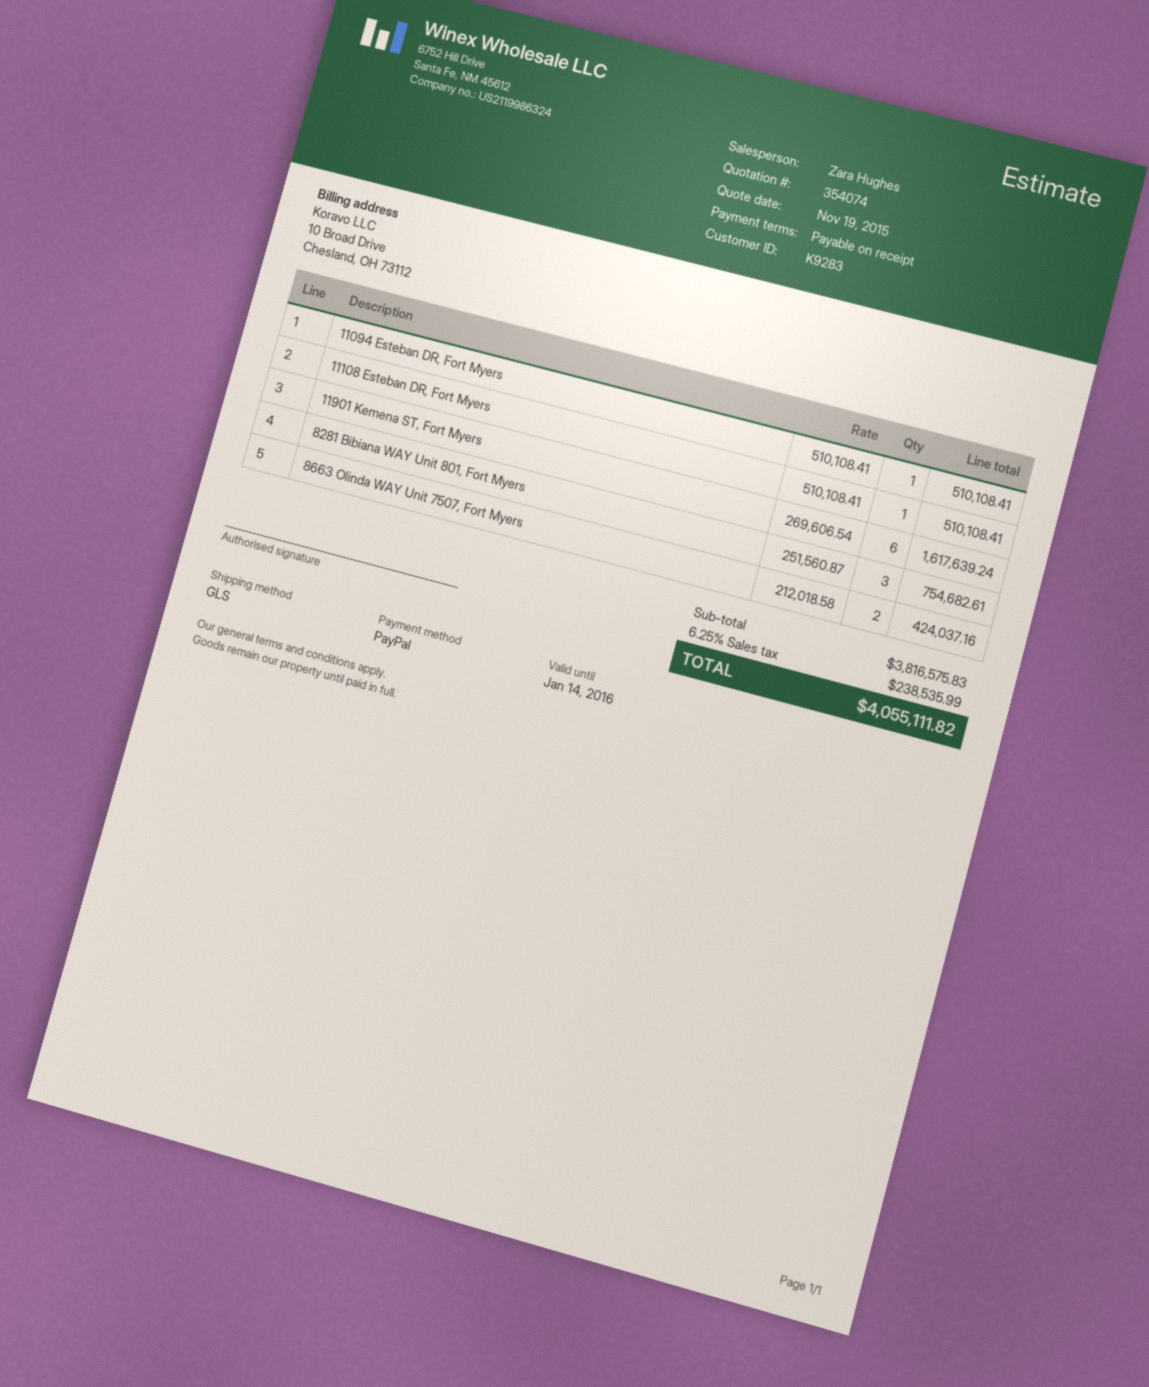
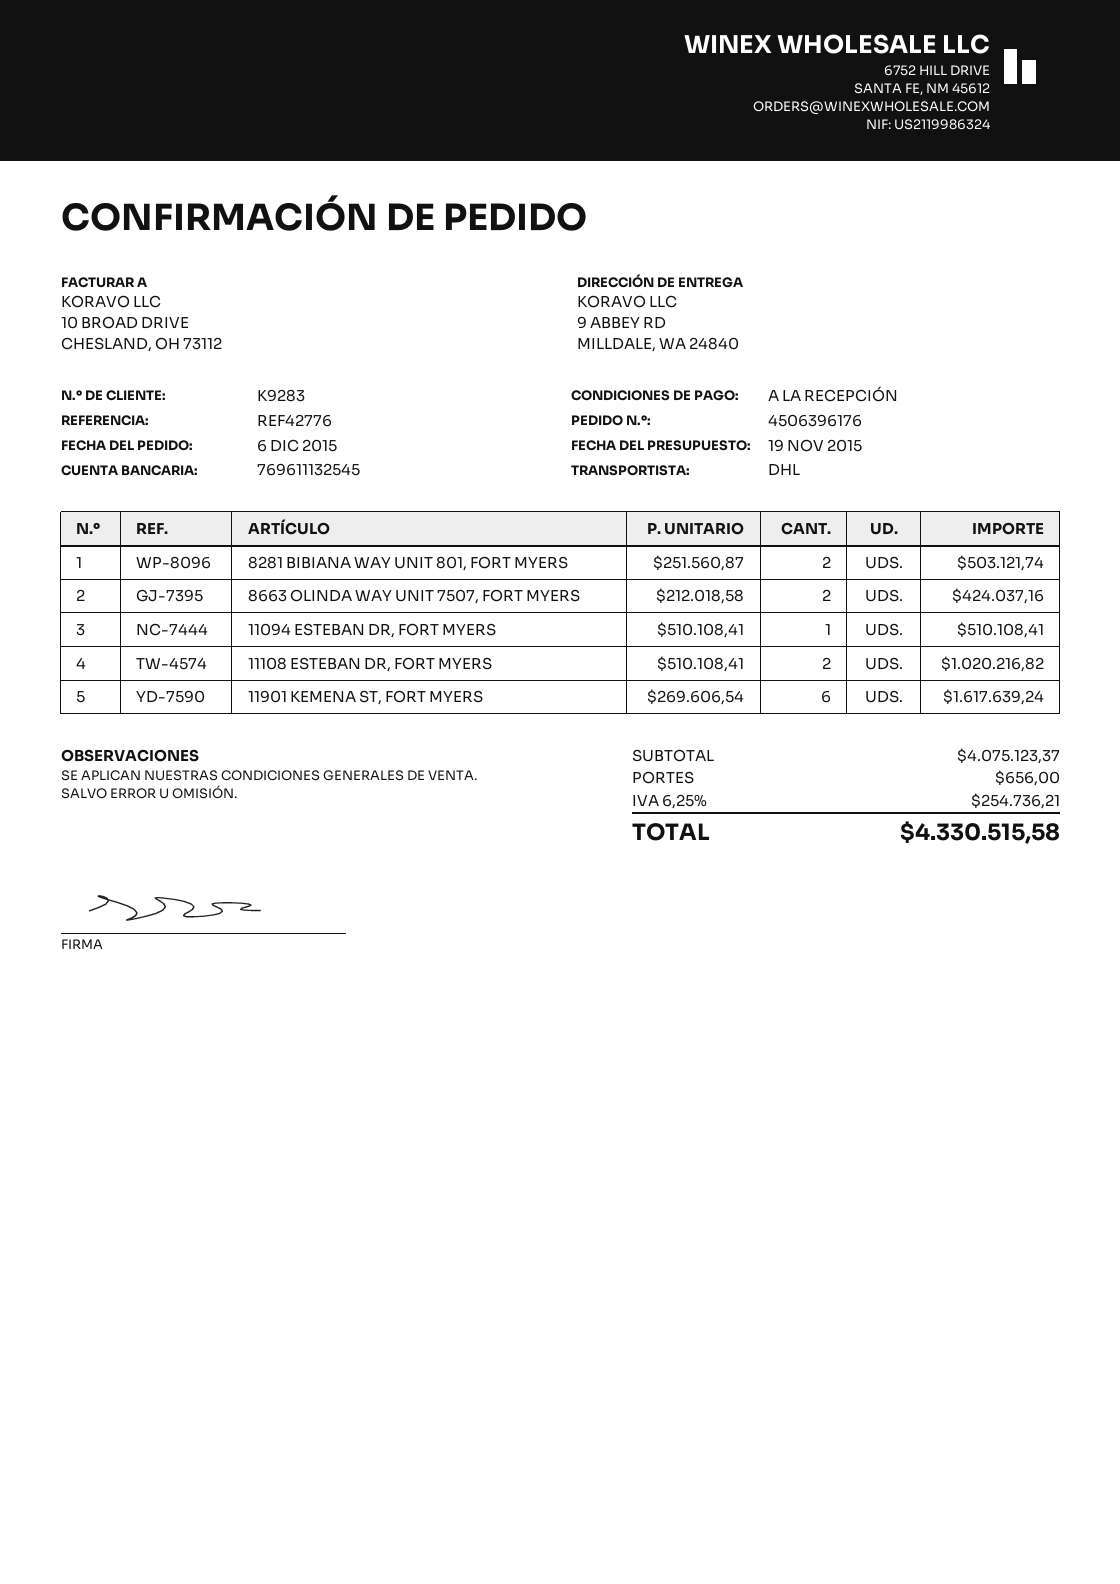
shipping method: GLS -> DHL
11108 Esteban DR, Fort Myers: 1 x 510108.41 = 510108.41 -> 2 x 510108.41 = 1020216.82
8281 Bibiana WAY Unit 801, Fort Myers: 3 x 251560.87 = 754682.61 -> 2 x 251560.87 = 503121.74
subtotal: 3816575.83 -> 4075123.37
shipping: none -> 656.00
tax: 6.25% = 238535.99 -> 6.25% = 254736.21
total: 4055111.82 -> 4330515.58

